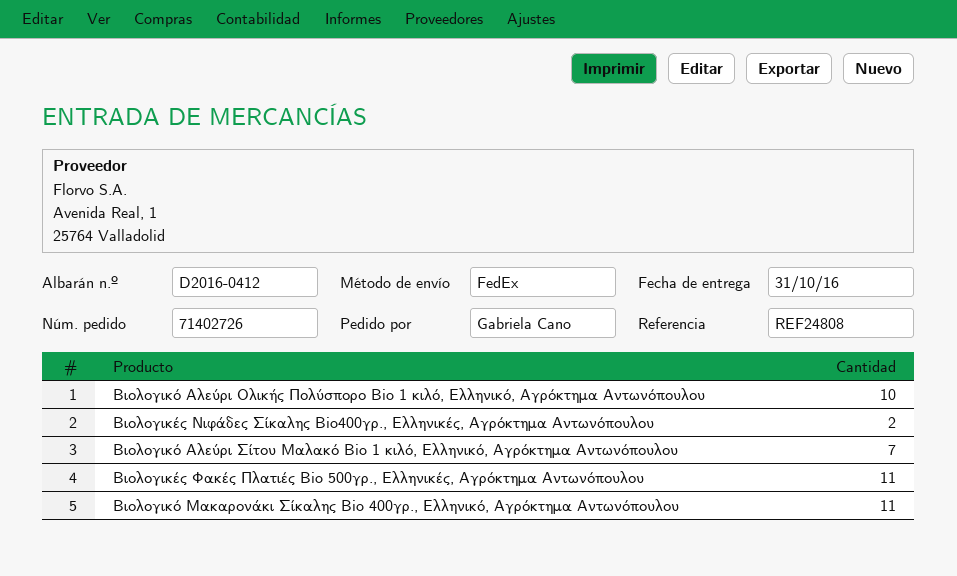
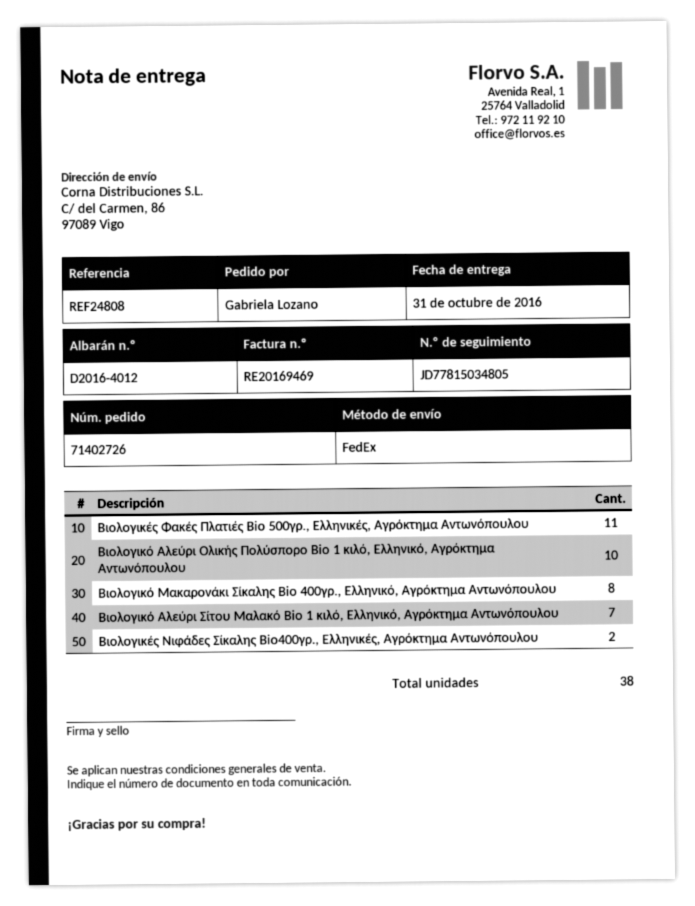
delivery note number: D2016-0412 -> D2016-4012
ordered by: Gabriela Cano -> Gabriela Lozano
Βιολογικό Μακαρονάκι Σίκαλης Bio 400γρ., Ελληνικό, Αγρόκτημα Αντωνόπουλου: 11 -> 8

